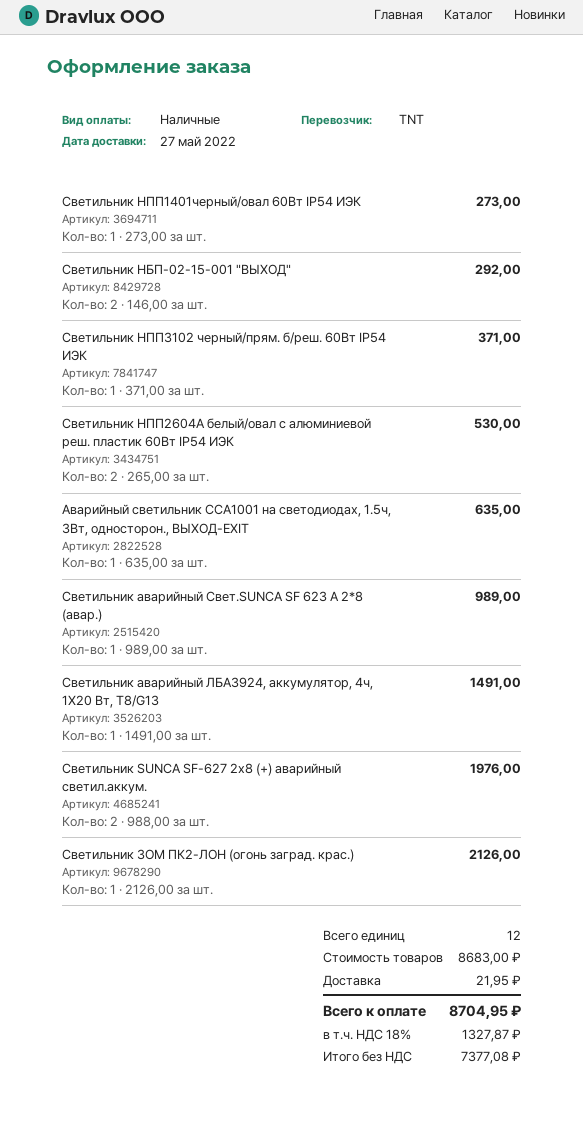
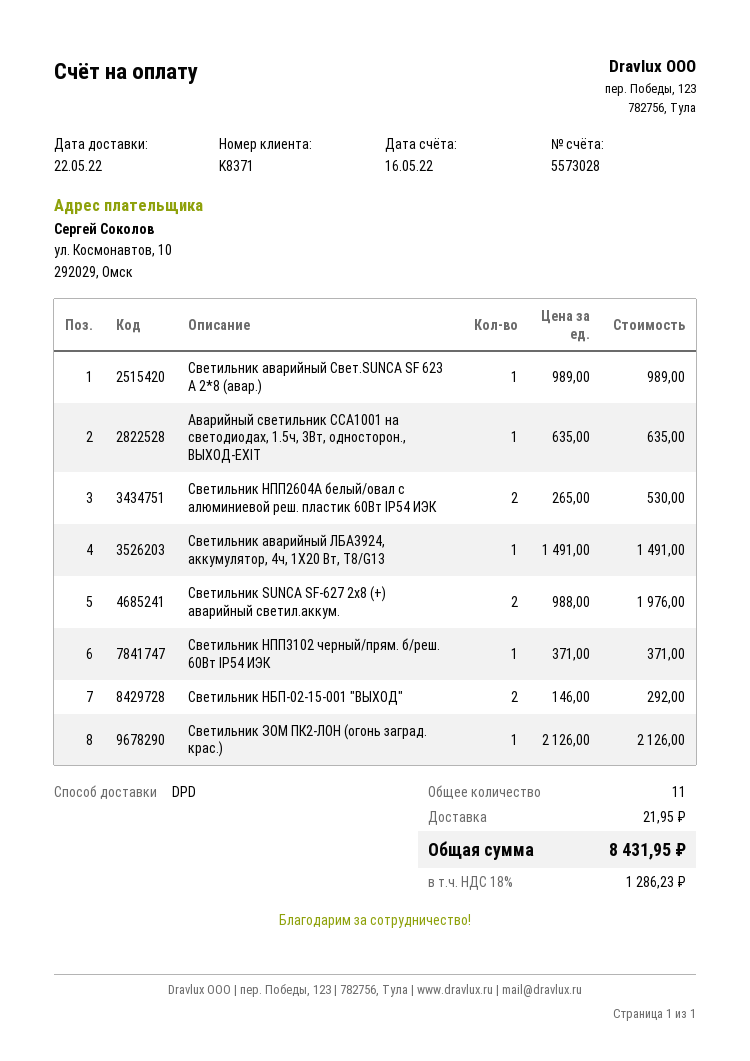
delivery date: 2022-05-27 -> 2022-05-22
shipping method: TNT -> DPD
Светильник НПП1401черный/овал 60Вт IP54 ИЭК: 1 x 273.00 = 273.00 -> none
total quantity: 12 -> 11
tax: 18% = 1327.87 -> 18% = 1286.23
total: 8704.95 -> 8431.95

